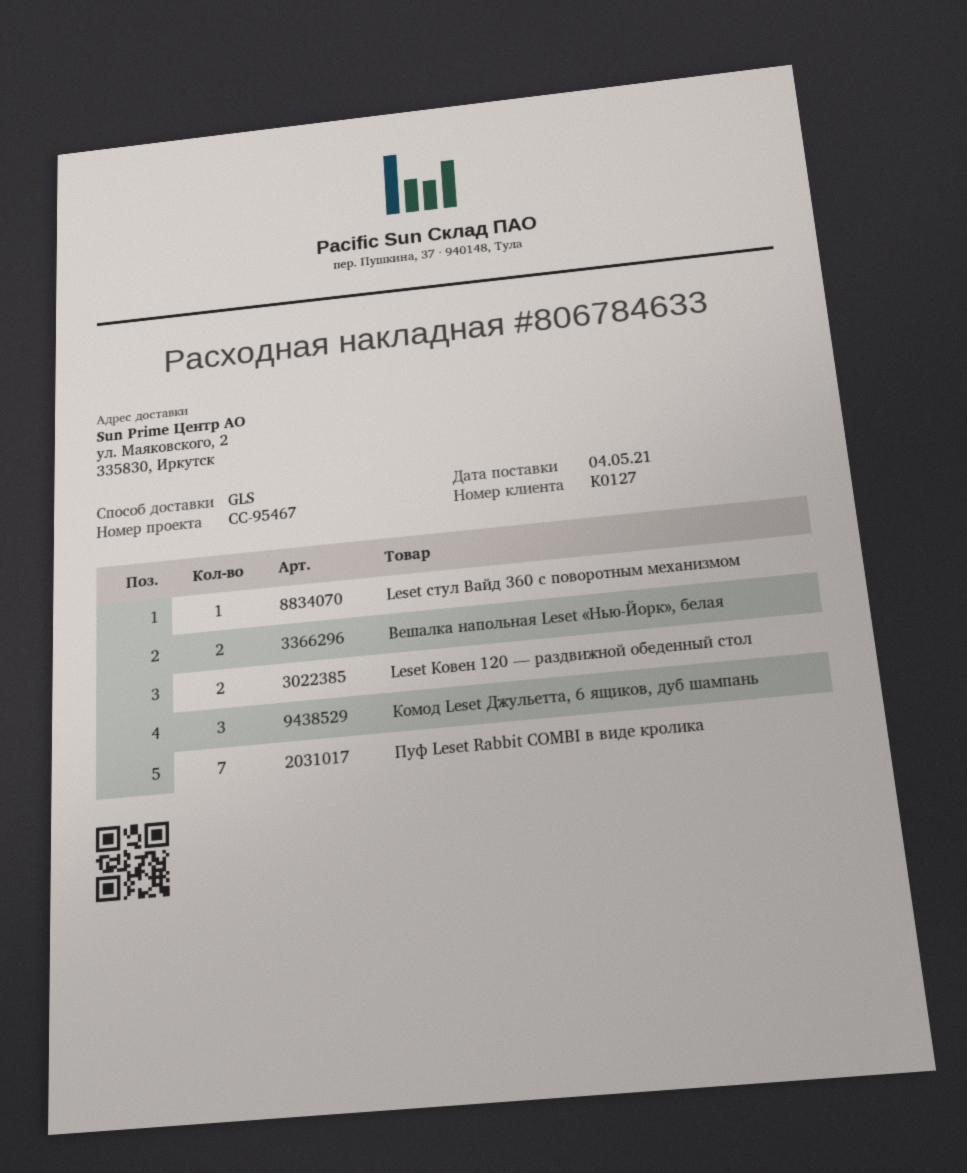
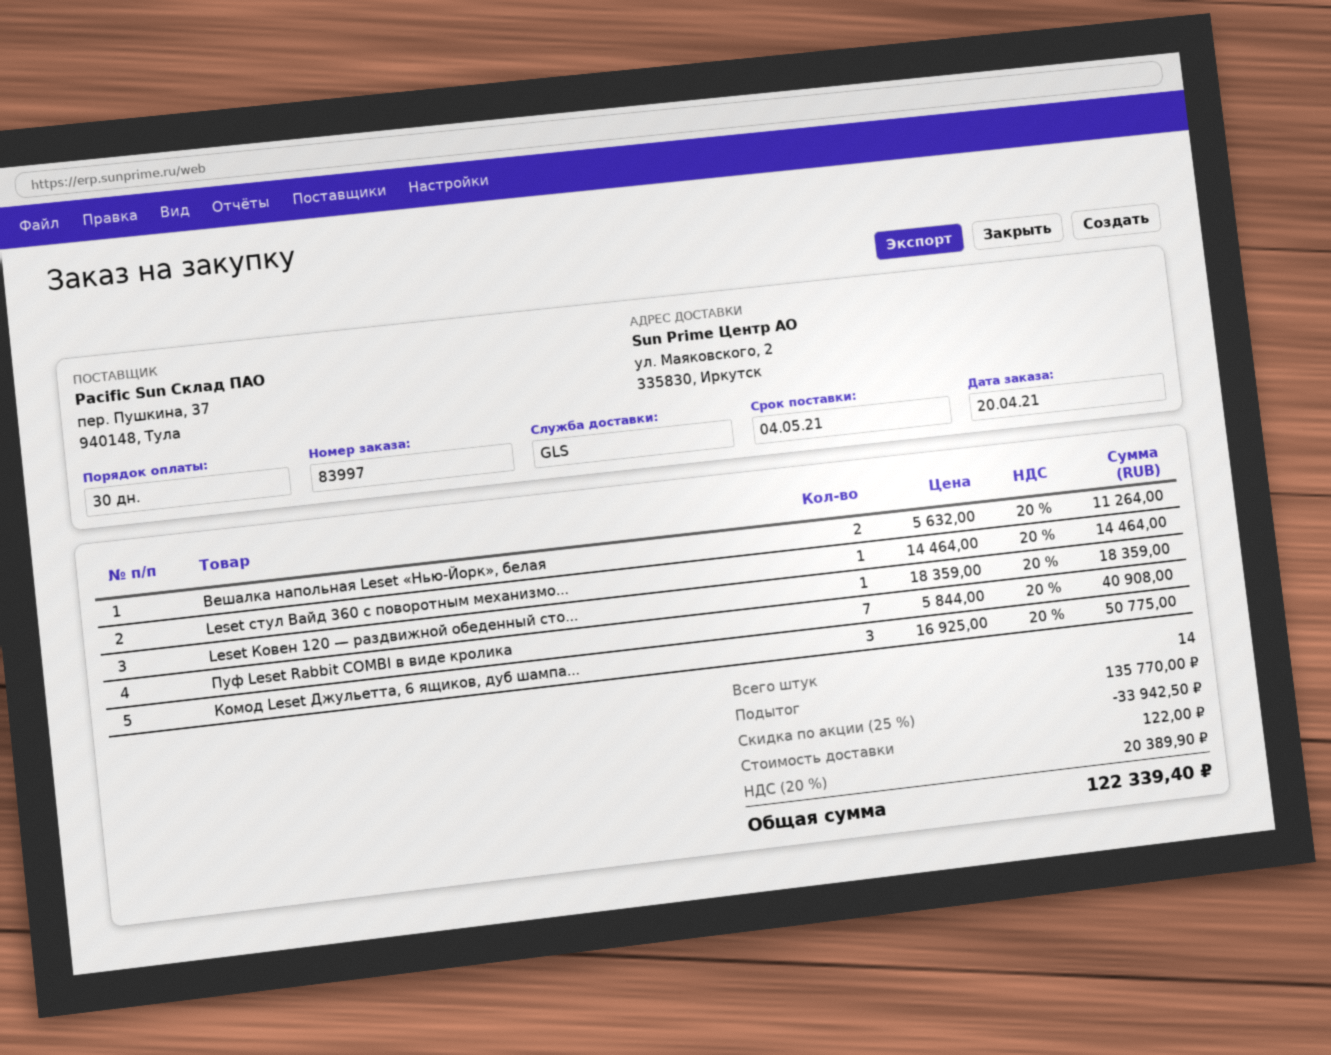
Leset Ковен 120 — раздвижной обеденный стол: 2 -> 1

